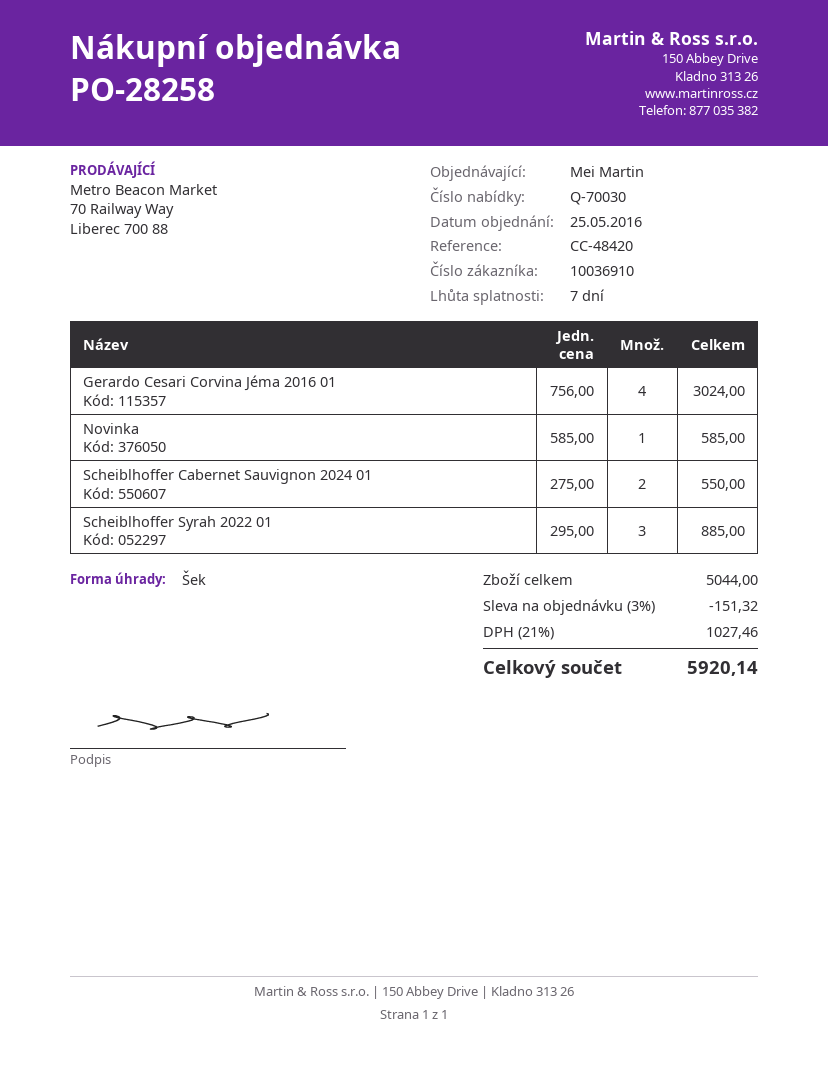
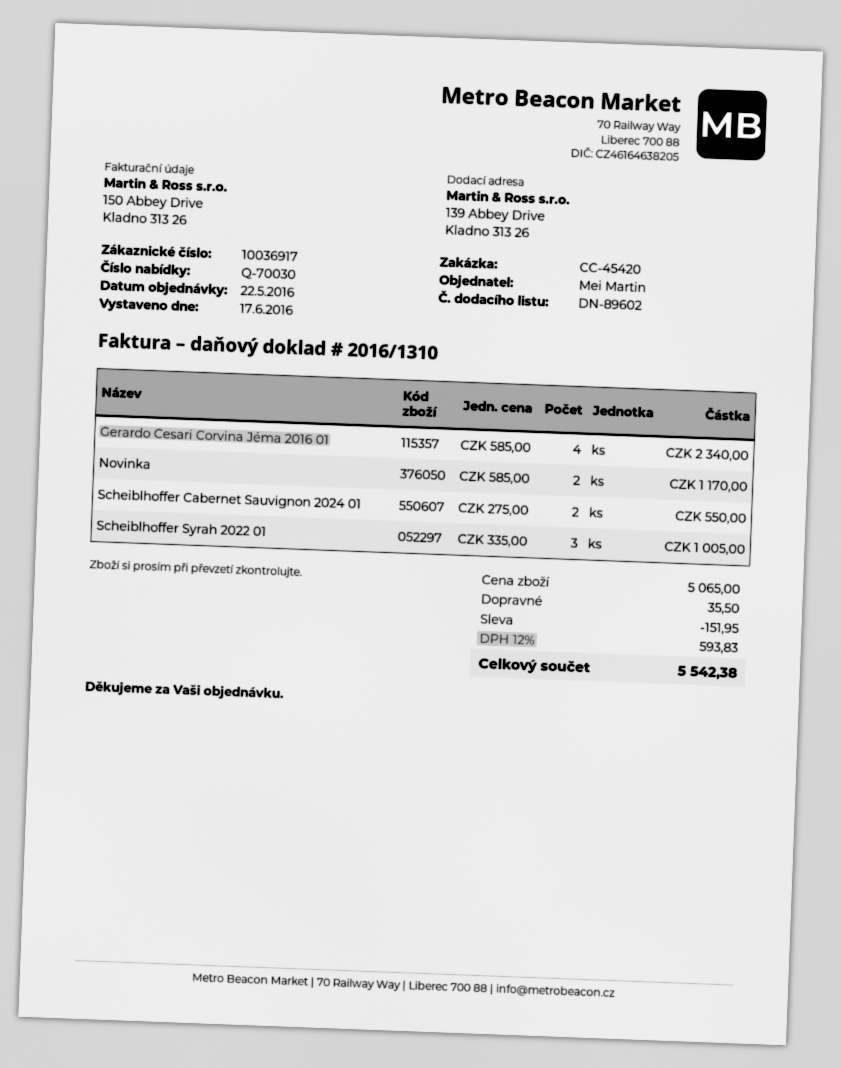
order date: 2016-05-25 -> 2016-05-22
customer number: 10036910 -> 10036917
reference: CC-48420 -> CC-45420
Gerardo Cesari Corvina Jéma 2016 01: 4 x 756.00 = 3024.00 -> 4 x 585.00 = 2340.00
Novinka: 1 x 585.00 = 585.00 -> 2 x 585.00 = 1170.00
Scheiblhoffer Syrah 2022 01: 3 x 295.00 = 885.00 -> 3 x 335.00 = 1005.00
subtotal: 5044.00 -> 5065.00
discount: 151.32 -> 151.95
shipping: none -> 35.50
tax: 21% = 1027.46 -> 12% = 593.83
total: 5920.14 -> 5542.38

